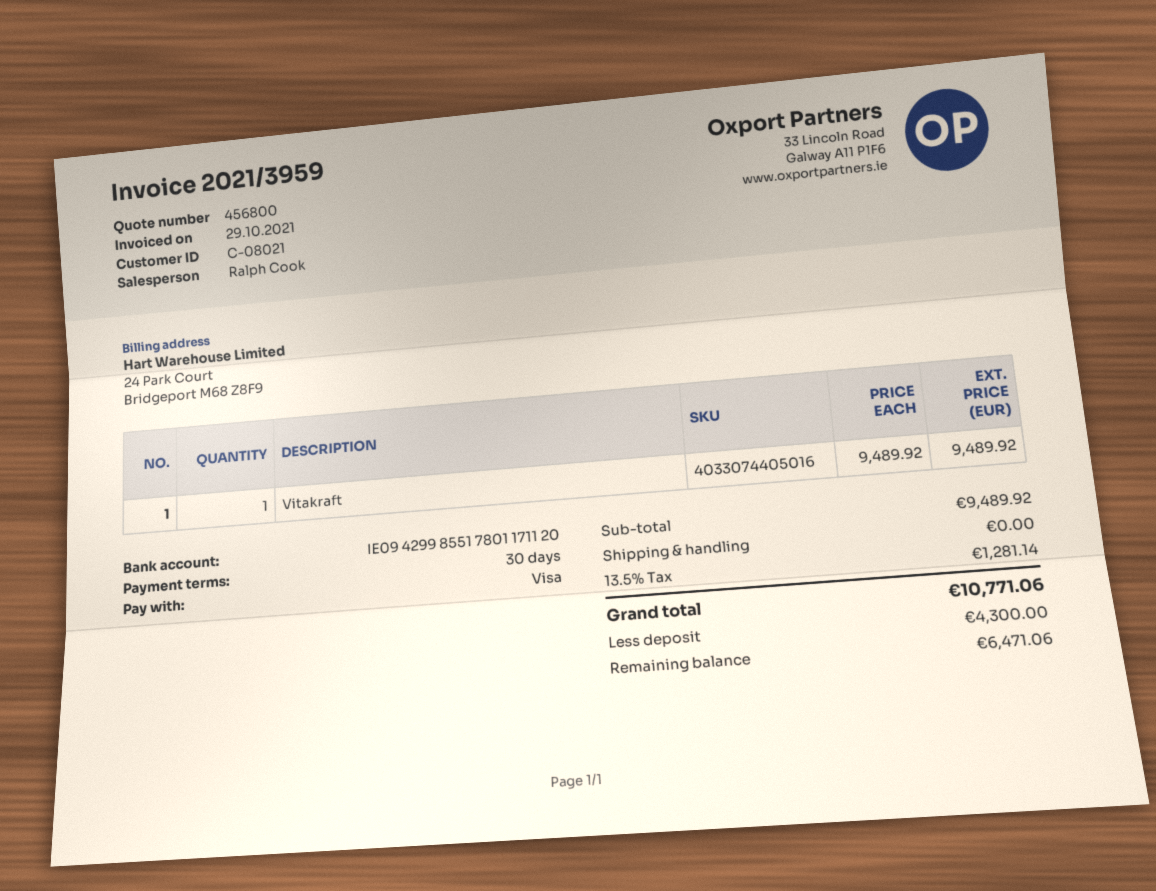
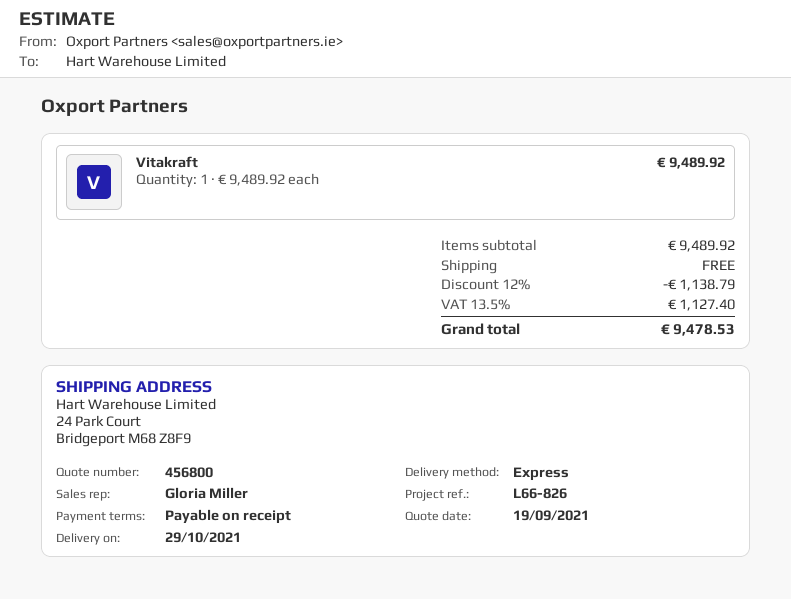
payment terms: 30 days -> on receipt
sales rep: Ralph Cook -> Gloria Miller
discount: none -> 12% = 1138.79
tax: 13.5% = 1281.14 -> 13.5% = 1127.40
total: 10771.06 -> 9478.53

